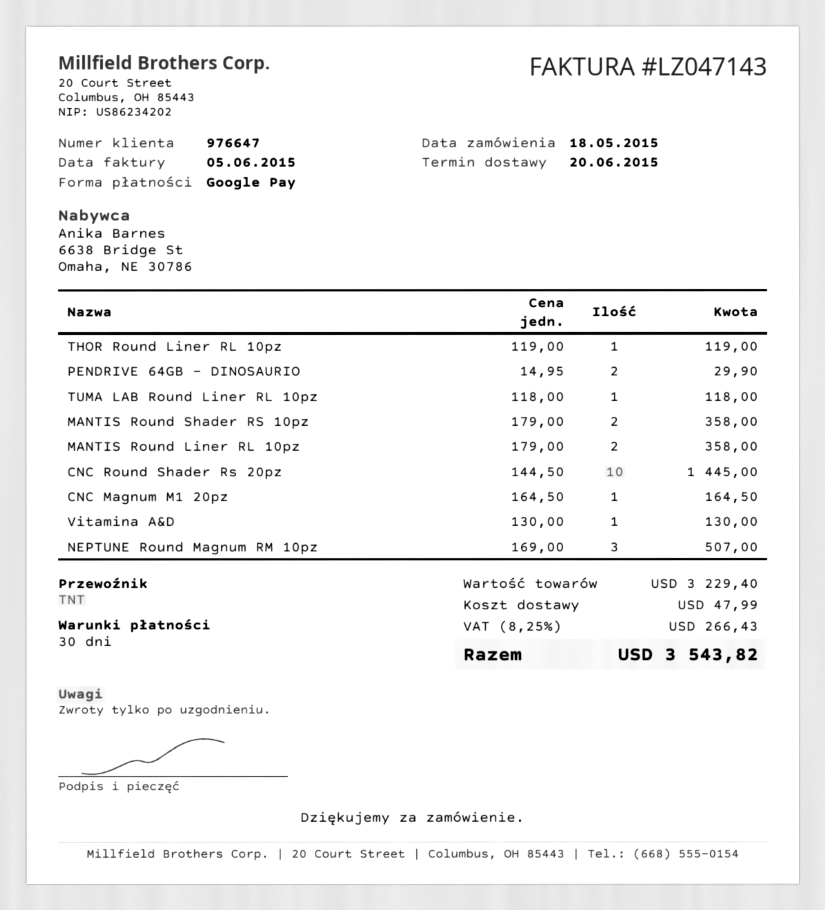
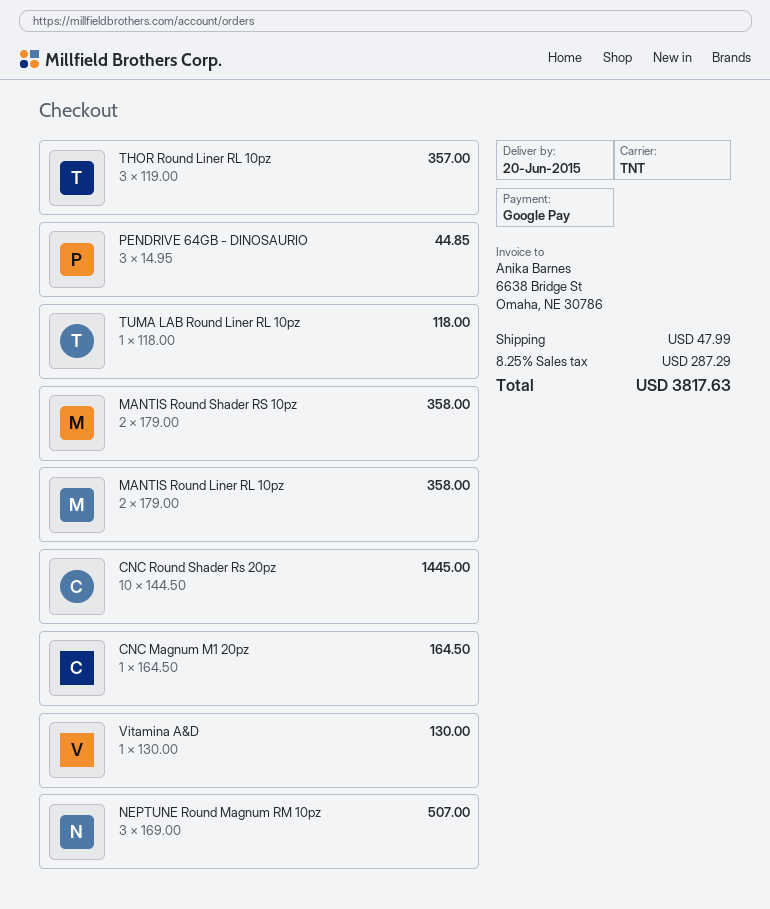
THOR Round Liner RL 10pz: 1 x 119.00 = 119.00 -> 3 x 119.00 = 357.00
PENDRIVE 64GB - DINOSAURIO: 2 x 14.95 = 29.90 -> 3 x 14.95 = 44.85
tax: 8.25% = 266.43 -> 8.25% = 287.29
total: 3543.82 -> 3817.63

